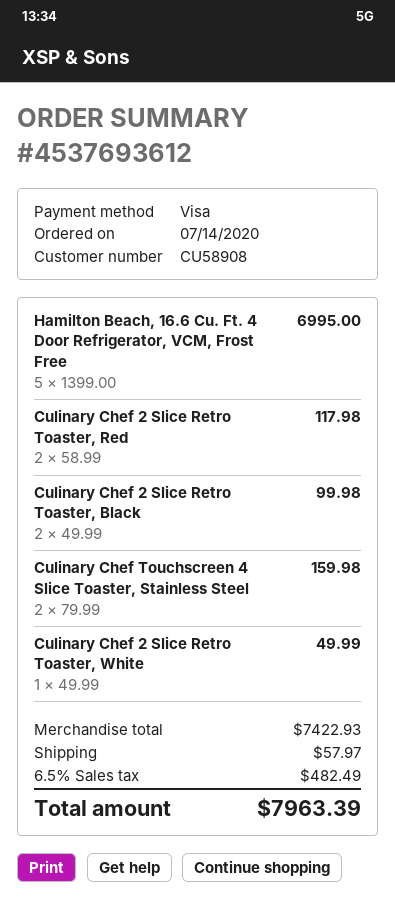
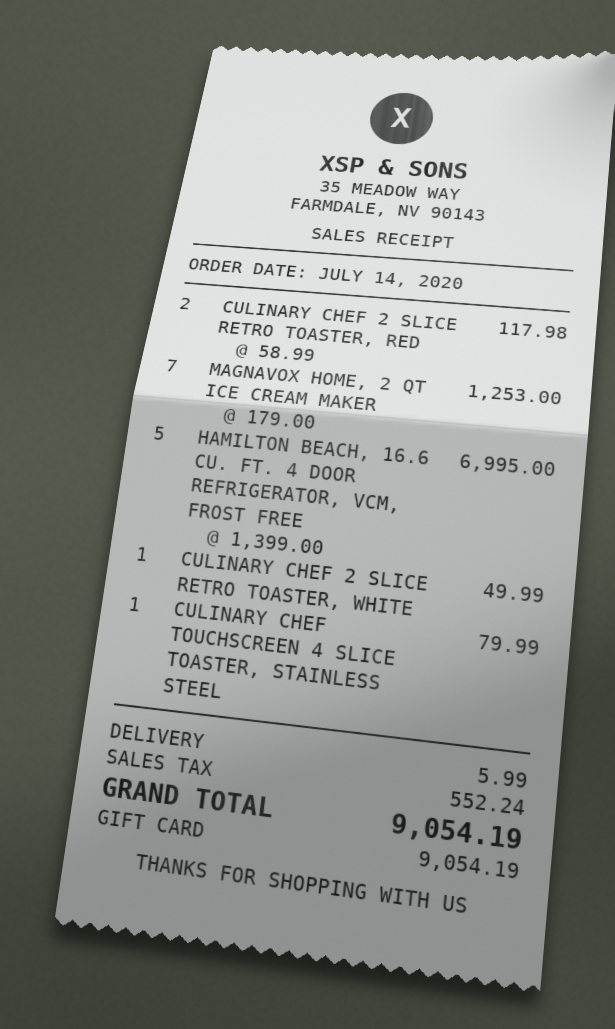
payment method: Visa -> gift card
Culinary Chef 2 Slice Retro Toaster, Black: 2 x 49.99 = 99.98 -> none
Culinary Chef Touchscreen 4 Slice Toaster, Stainless Steel: 2 x 79.99 = 159.98 -> 1 x 79.99 = 79.99
MAGNAVOX HOME, 2 QT ICE CREAM MAKER: none -> 7 x 179.00 = 1253.00
shipping: 57.97 -> 5.99
tax: 482.49 -> 552.24
total: 7963.39 -> 9054.19

